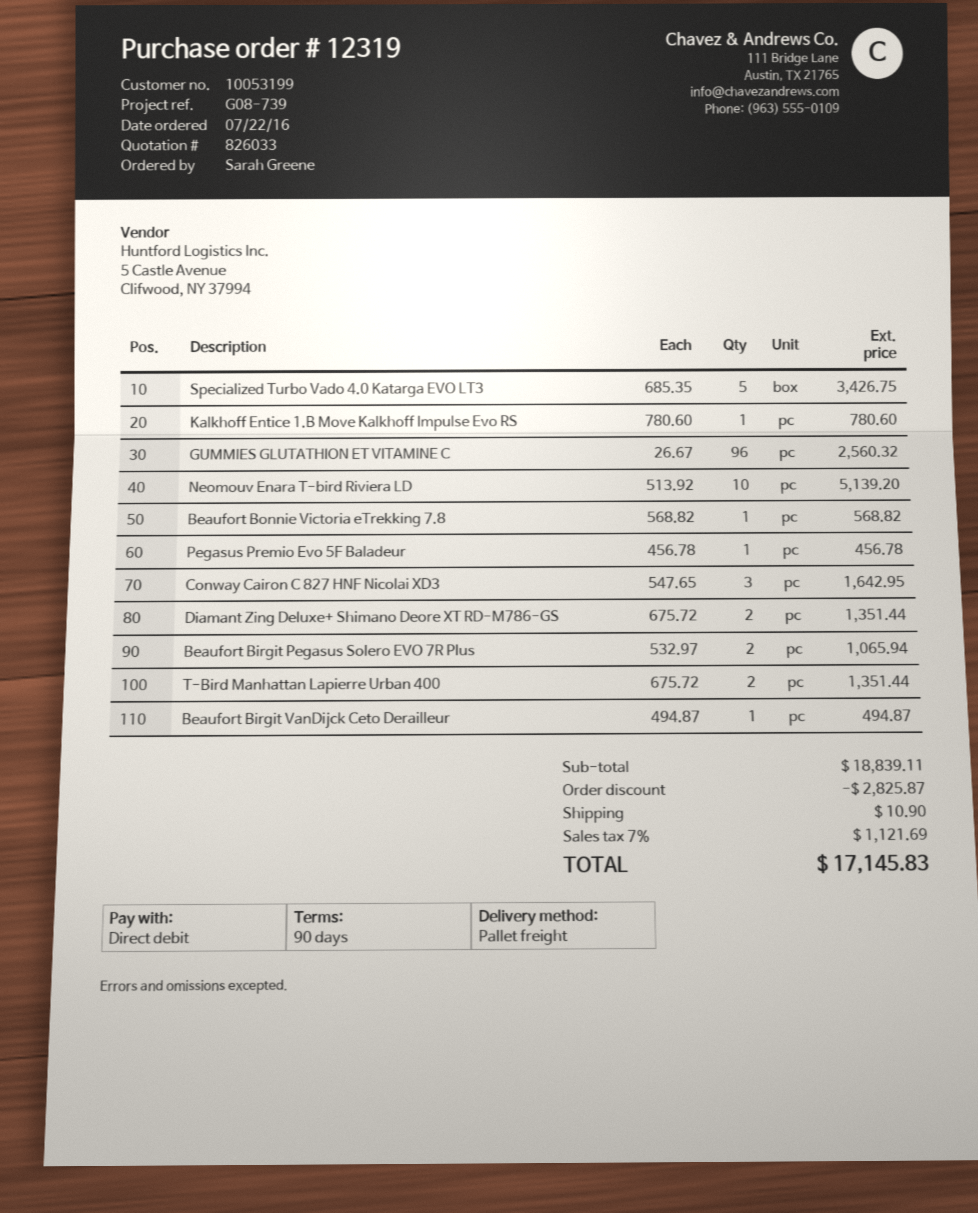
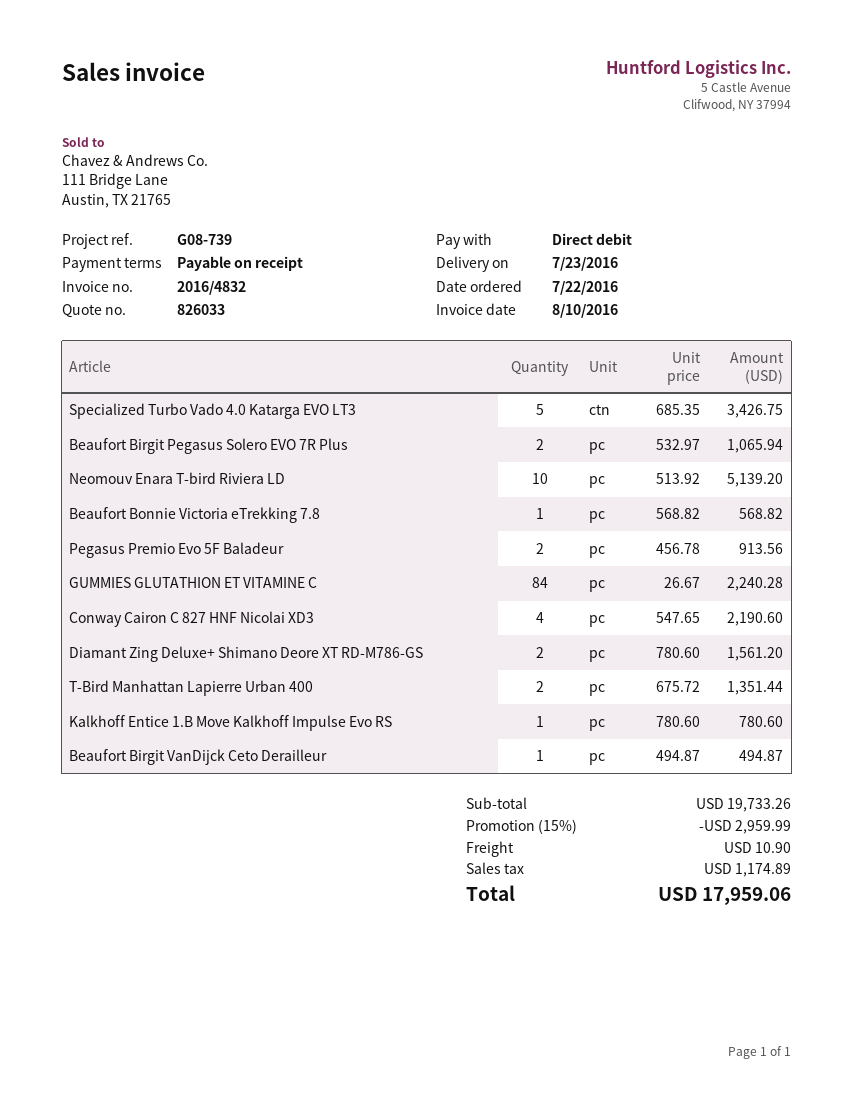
payment terms: 90 days -> on receipt
GUMMIES GLUTATHION ET VITAMINE C: 96 x 26.67 = 2560.32 -> 84 x 26.67 = 2240.28
Pegasus Premio Evo 5F Baladeur: 1 x 456.78 = 456.78 -> 2 x 456.78 = 913.56
Conway Cairon C 827 HNF Nicolai XD3: 3 x 547.65 = 1642.95 -> 4 x 547.65 = 2190.60
Diamant Zing Deluxe+ Shimano Deore XT RD-M786-GS: 2 x 675.72 = 1351.44 -> 2 x 780.60 = 1561.20
subtotal: 18839.11 -> 19733.26
discount: 2825.87 -> 2959.99
tax: 1121.69 -> 1174.89
total: 17145.83 -> 17959.06

